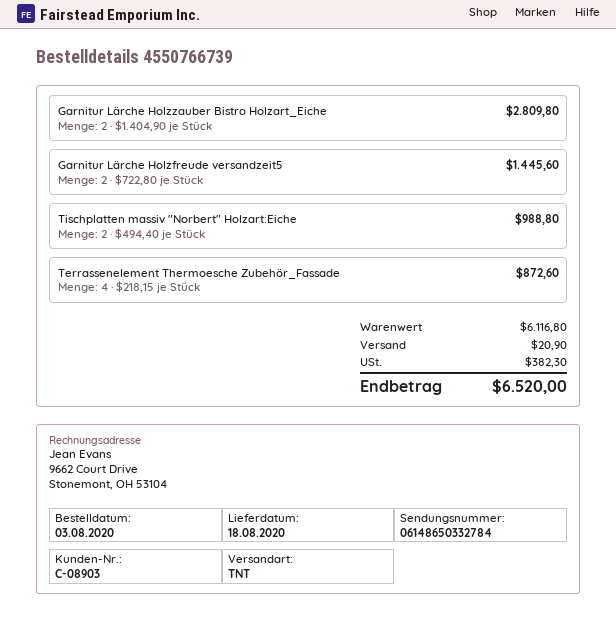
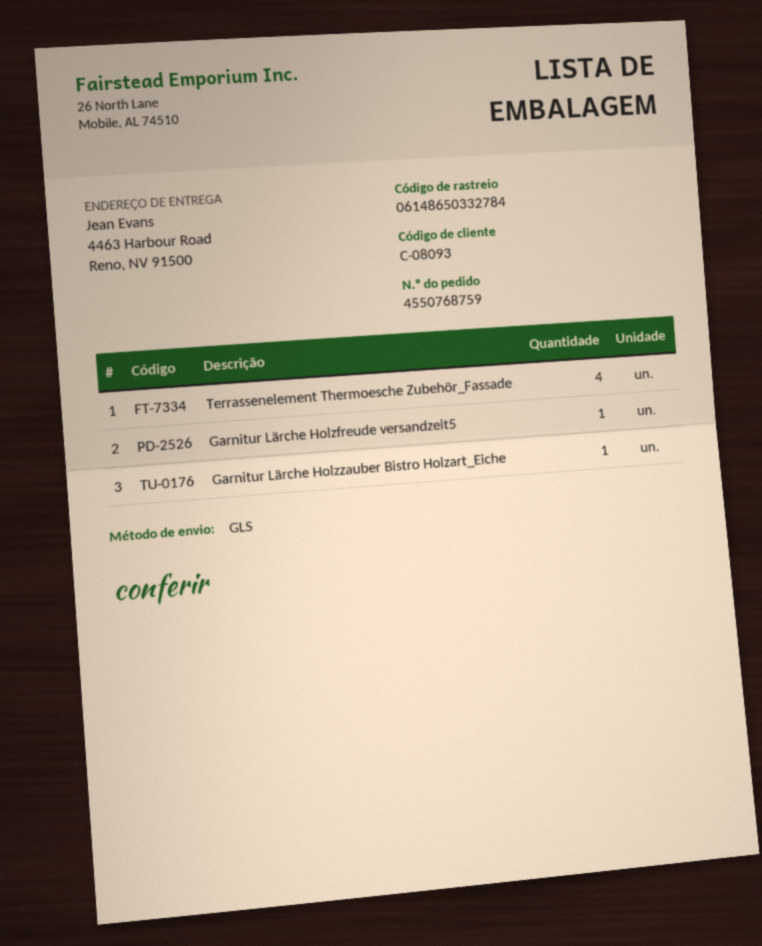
order number: 4550766739 -> 4550768759
customer number: C-08903 -> C-08093
shipping method: TNT -> GLS
Garnitur Lärche Holzzauber Bistro Holzart_Eiche: 2 -> 1
Garnitur Lärche Holzfreude versandzeit5: 2 -> 1
Tischplatten massiv "Norbert" Holzart:Eiche: 2 -> none

